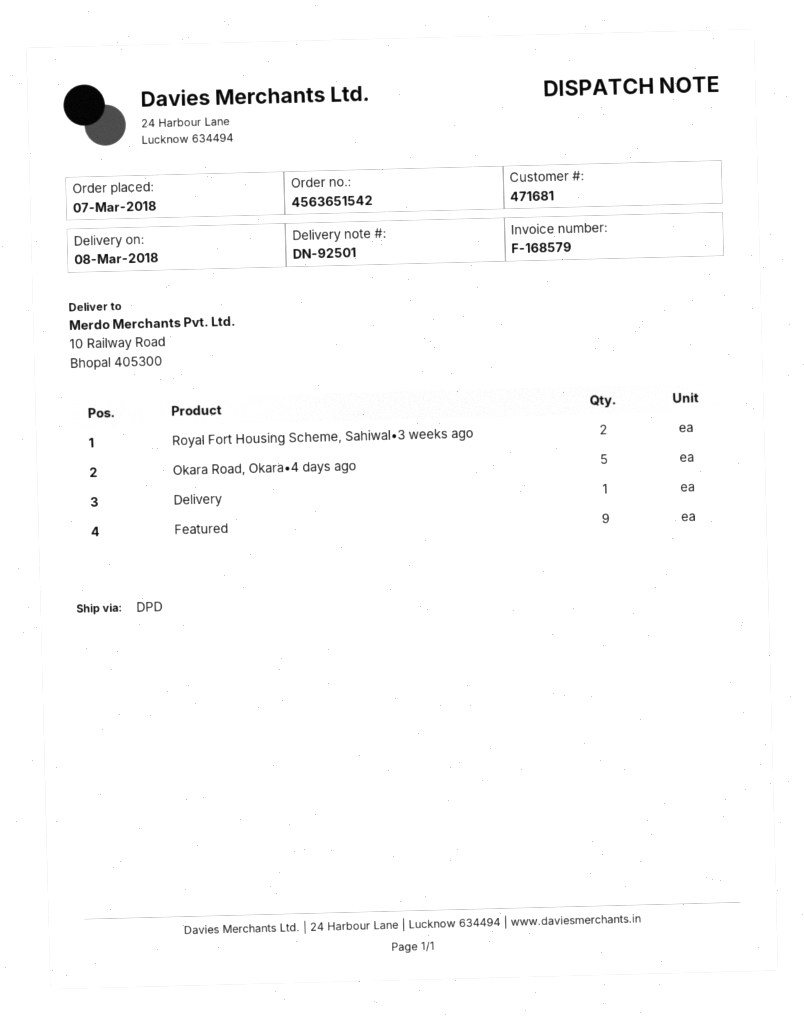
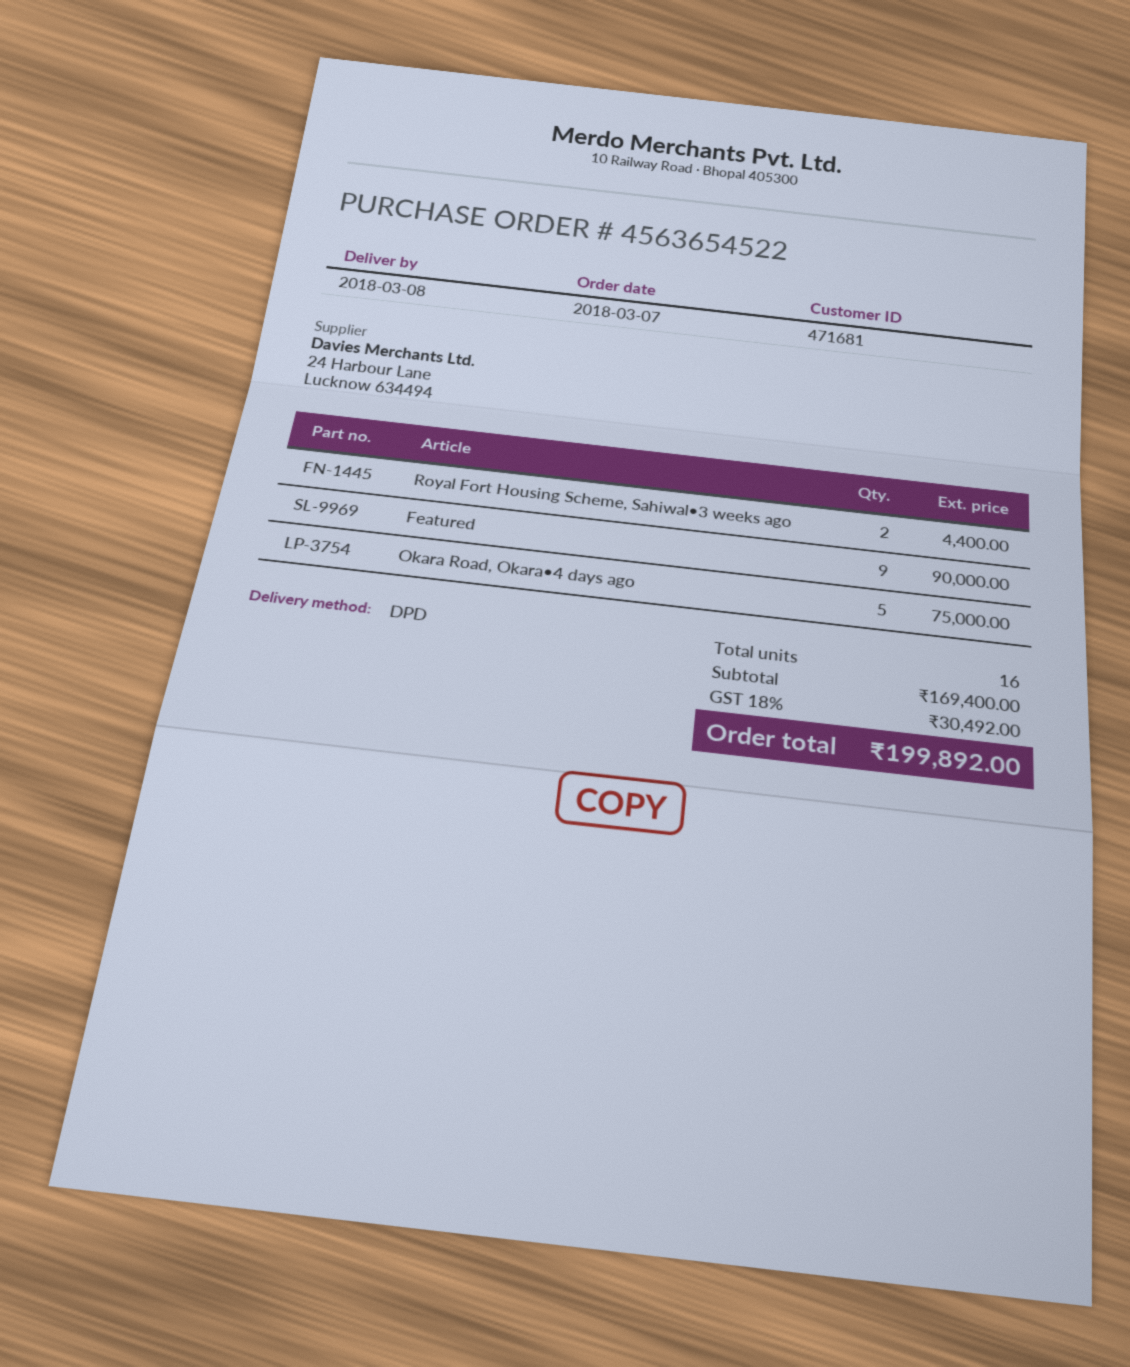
order number: 4563651542 -> 4563654522
Delivery: 1 -> none

